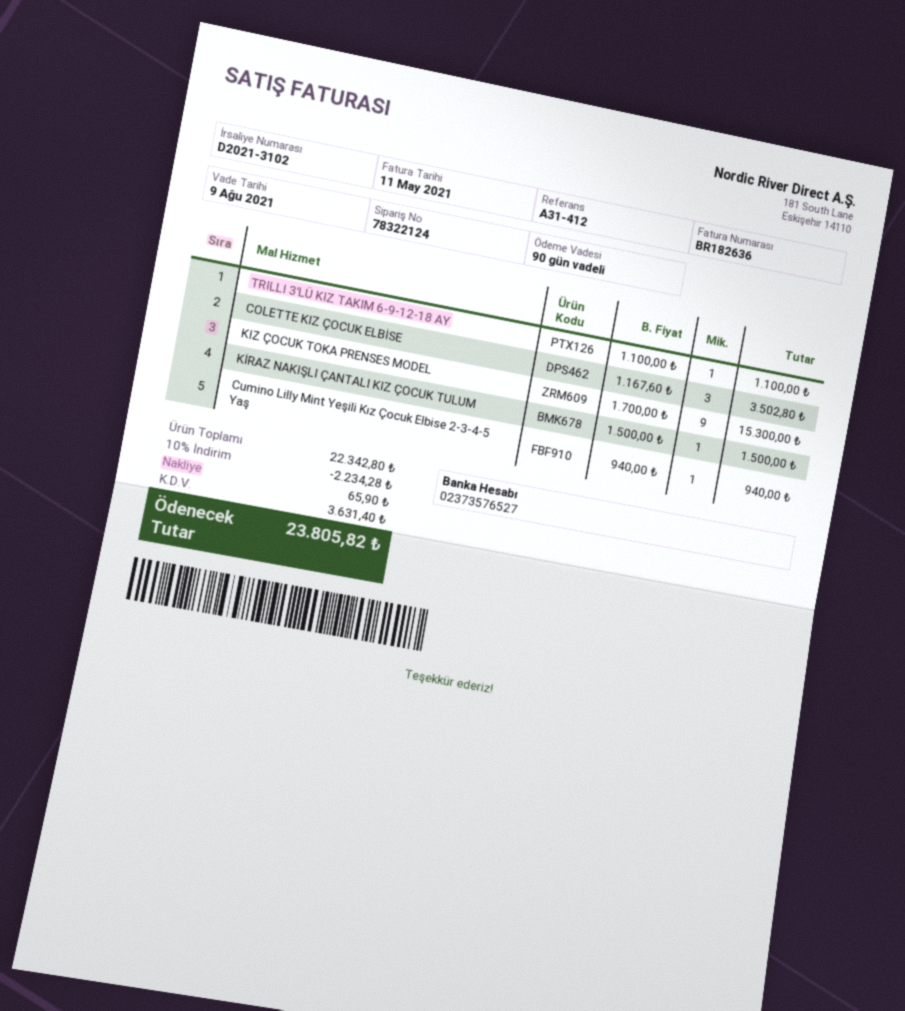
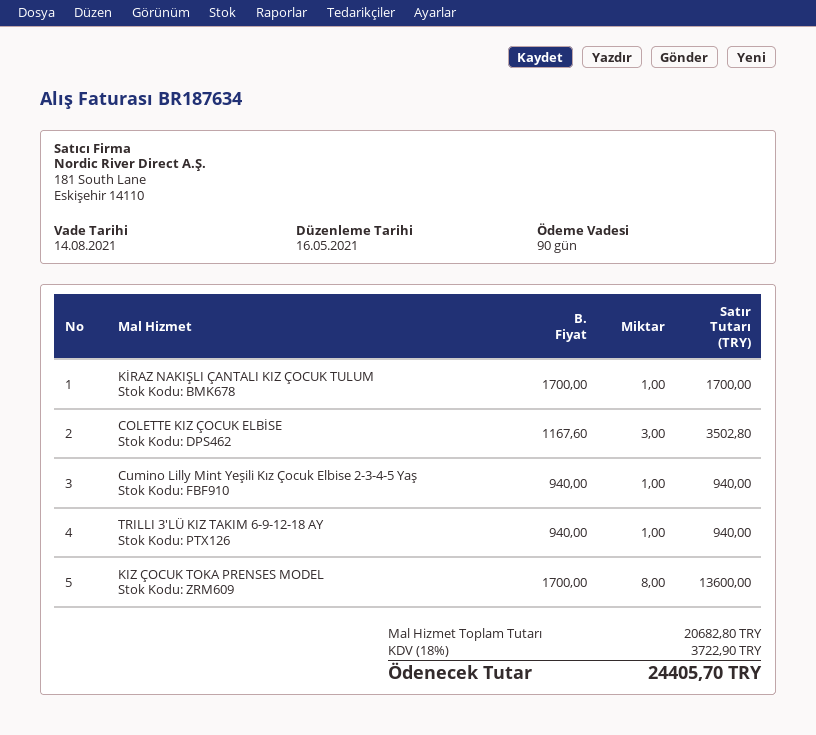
invoice number: BR182636 -> BR187634
invoice date: 2021-05-11 -> 2021-05-16
due date: 2021-08-09 -> 2021-08-14
TRILLI 3'LÜ KIZ TAKIM 6-9-12-18 AY: 1 x 1100.00 = 1100.00 -> 1 x 940.00 = 940.00
KIZ ÇOCUK TOKA PRENSES MODEL: 9 x 1700.00 = 15300.00 -> 8 x 1700.00 = 13600.00
KİRAZ NAKIŞLI ÇANTALI KIZ ÇOCUK TULUM: 1 x 1500.00 = 1500.00 -> 1 x 1700.00 = 1700.00
subtotal: 22342.80 -> 20682.80
discount: 10% = 2234.28 -> none
shipping: 65.90 -> none
tax: 3631.40 -> 3722.90
total: 23805.82 -> 24405.70

